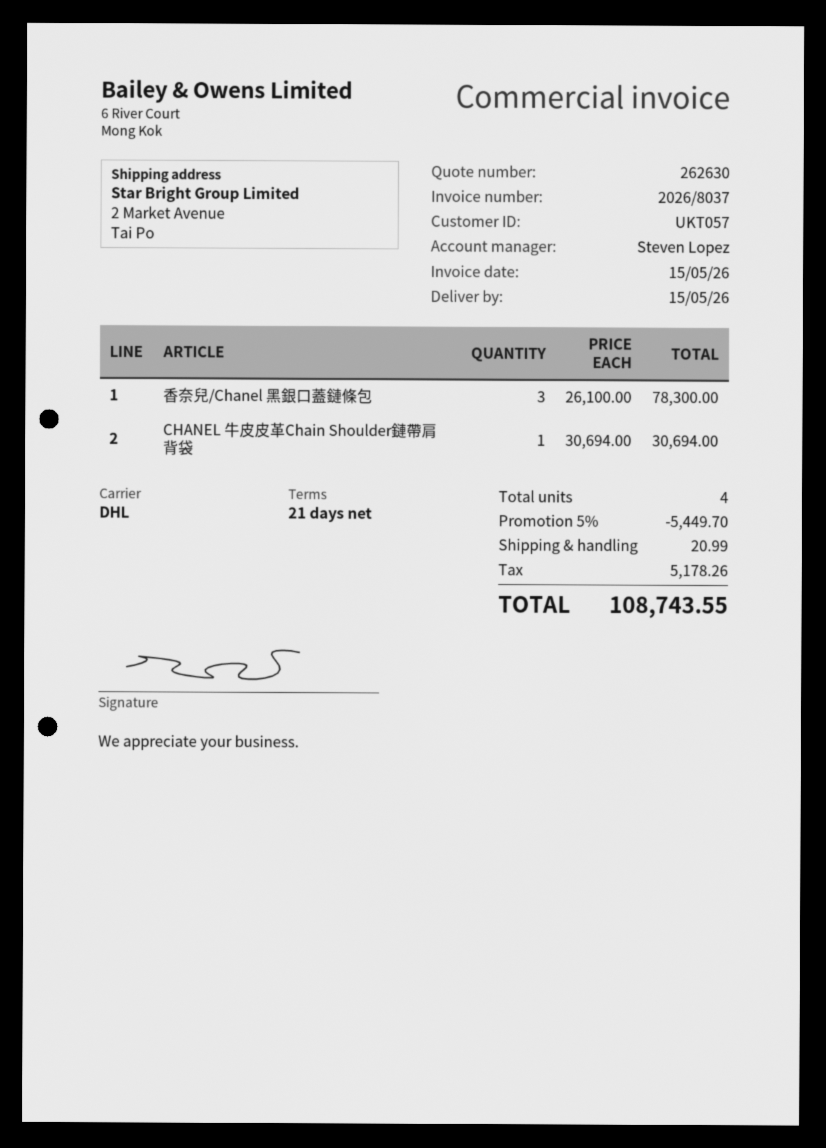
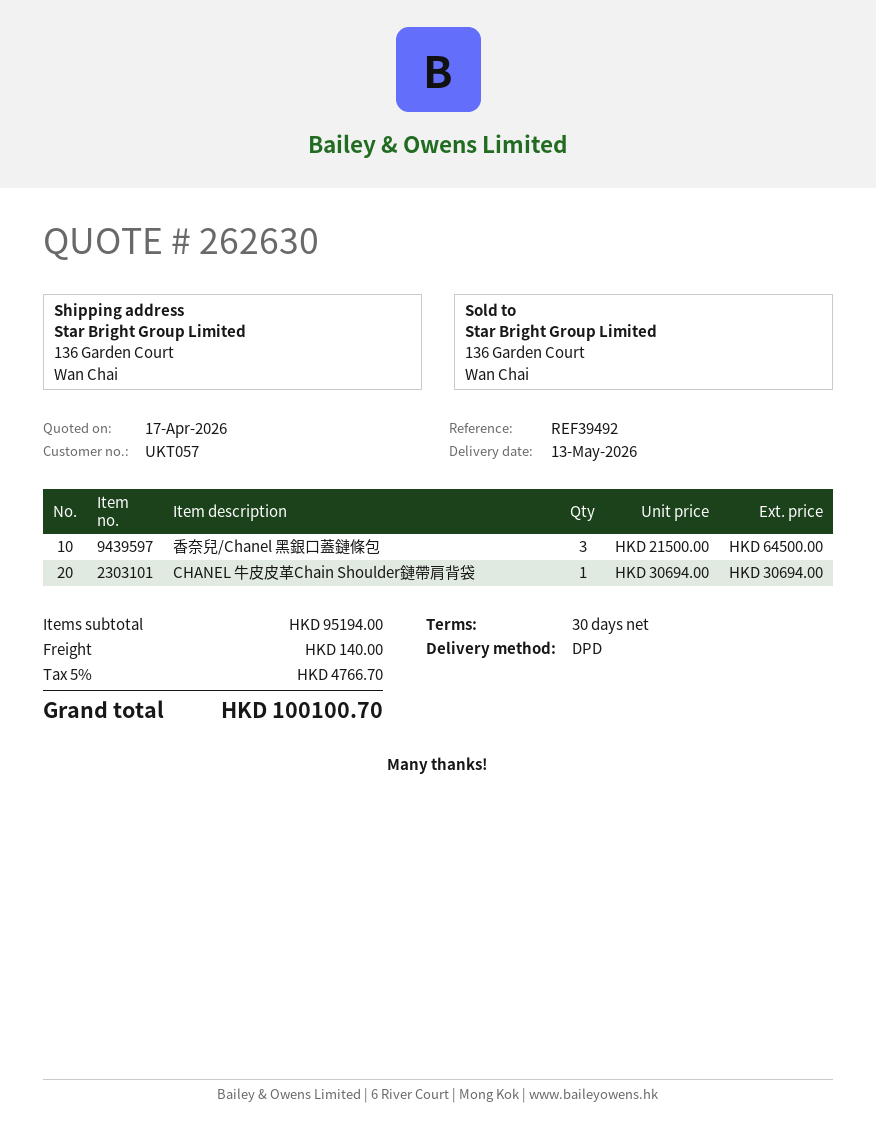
delivery date: 2026-05-15 -> 2026-05-13
payment terms: 21 days -> 30 days
shipping method: DHL -> DPD
ship to: 2 Market Avenue, Tai Po -> 136 Garden Court, Wan Chai
香奈兒/Chanel 黑銀口蓋鏈條包: 3 x 26100.00 = 78300.00 -> 3 x 21500.00 = 64500.00
discount: 5% = 5449.70 -> none
shipping: 20.99 -> 140.00
tax: 5178.26 -> 4766.70
total: 108743.55 -> 100100.70

